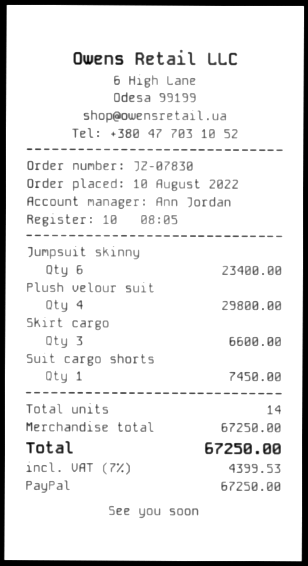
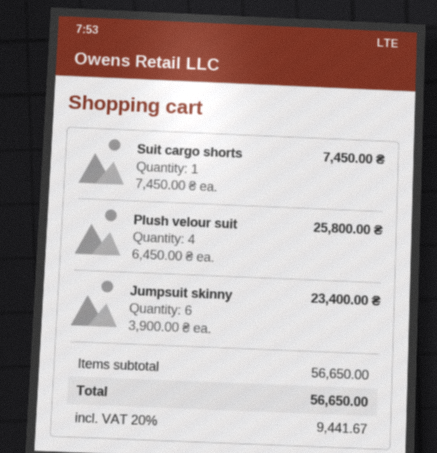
Plush velour suit: 4 for 29800.00 -> 4 for 25800.00
Skirt cargo: 3 for 6600.00 -> none
subtotal: 67250.00 -> 56650.00
tax: 7% = 4399.53 -> 20% = 9441.67
total: 67250.00 -> 56650.00

